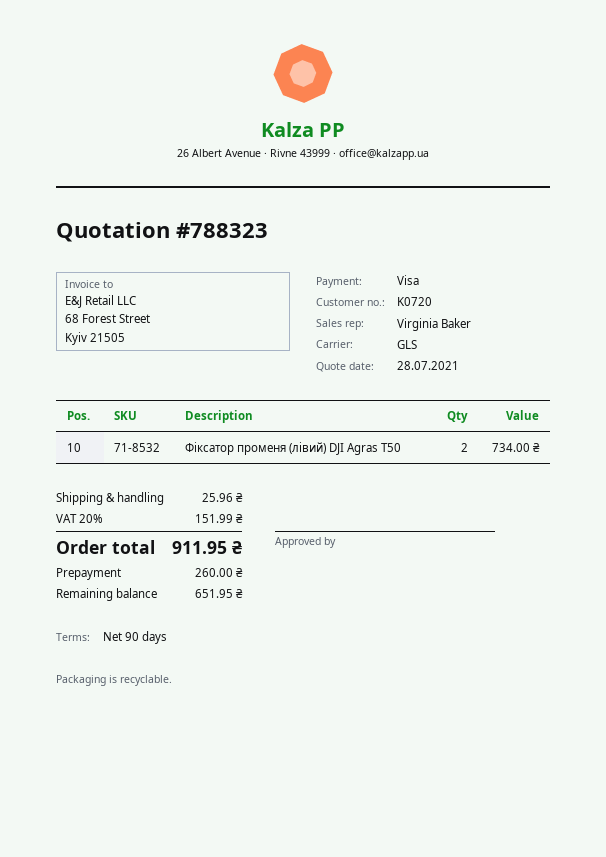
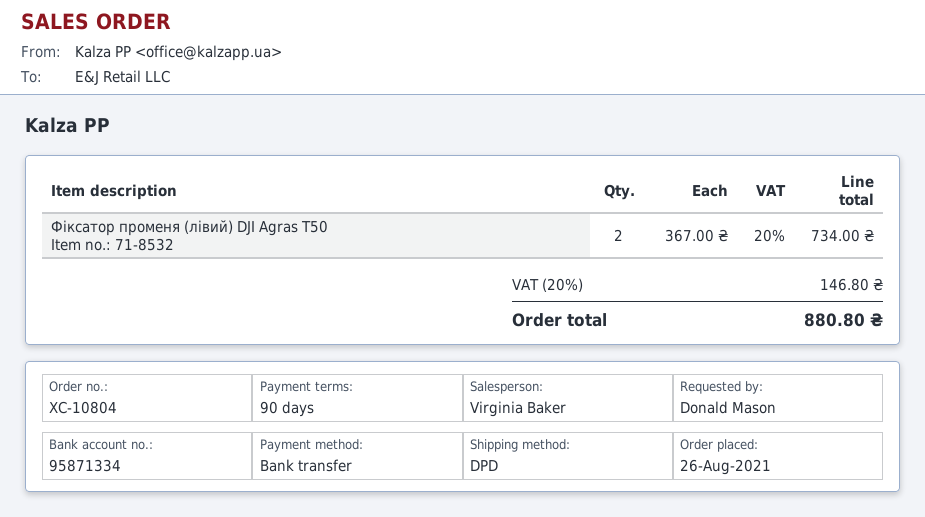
payment method: Visa -> bank transfer
shipping method: GLS -> DPD
shipping: 25.96 -> none
tax: 20% = 151.99 -> 20% = 146.80
total: 911.95 -> 880.80

